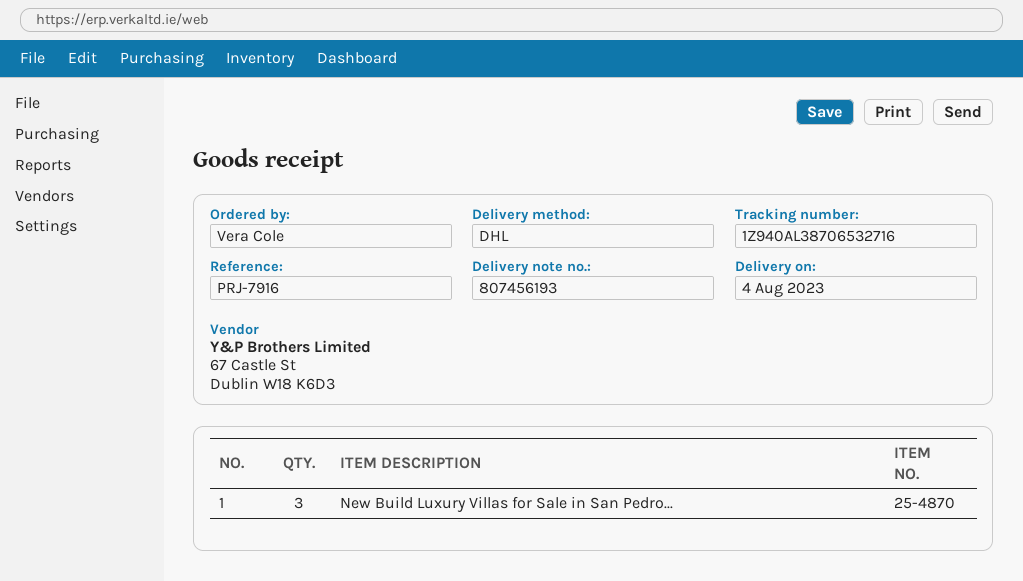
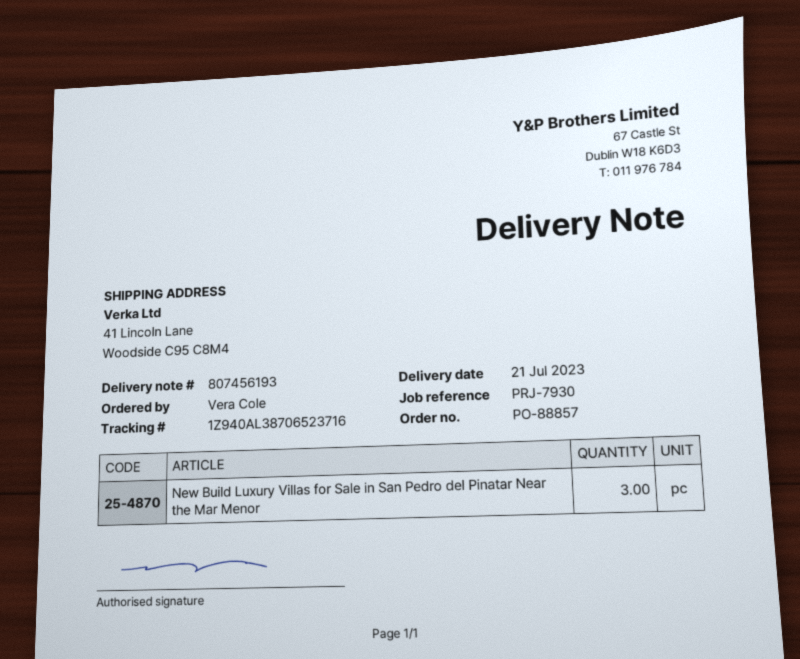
delivery date: 2023-08-04 -> 2023-07-21
reference: PRJ-7916 -> PRJ-7930
tracking number: 1Z940AL38706532716 -> 1Z940AL38706523716

